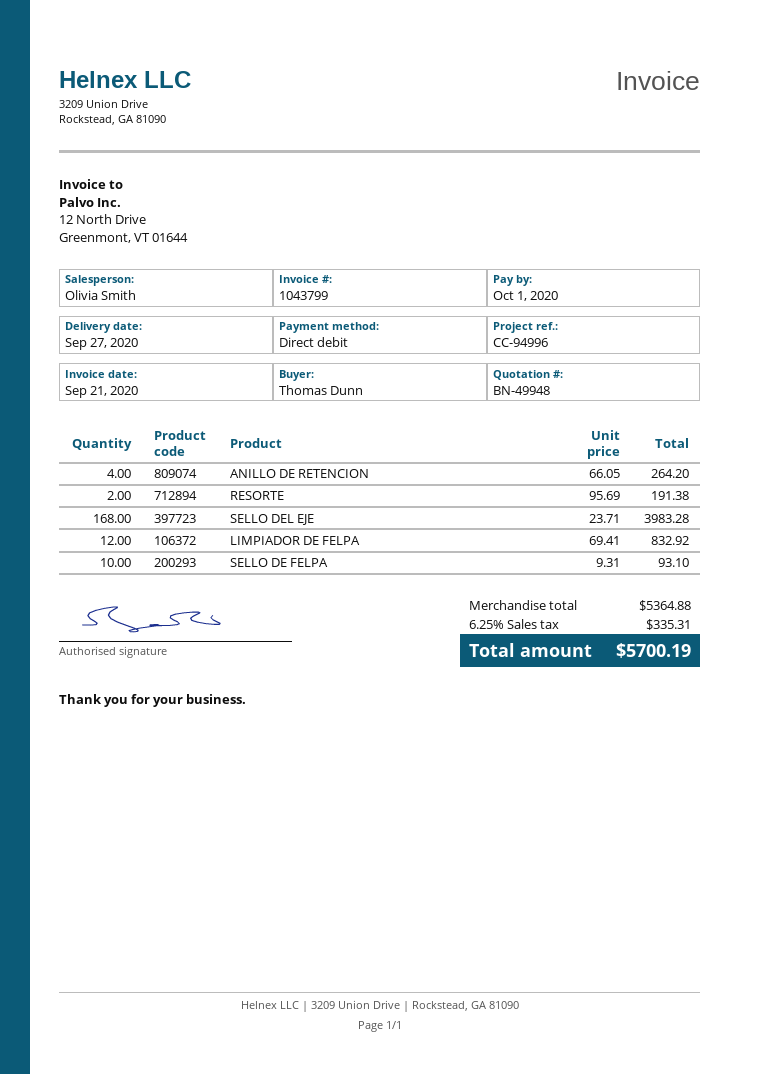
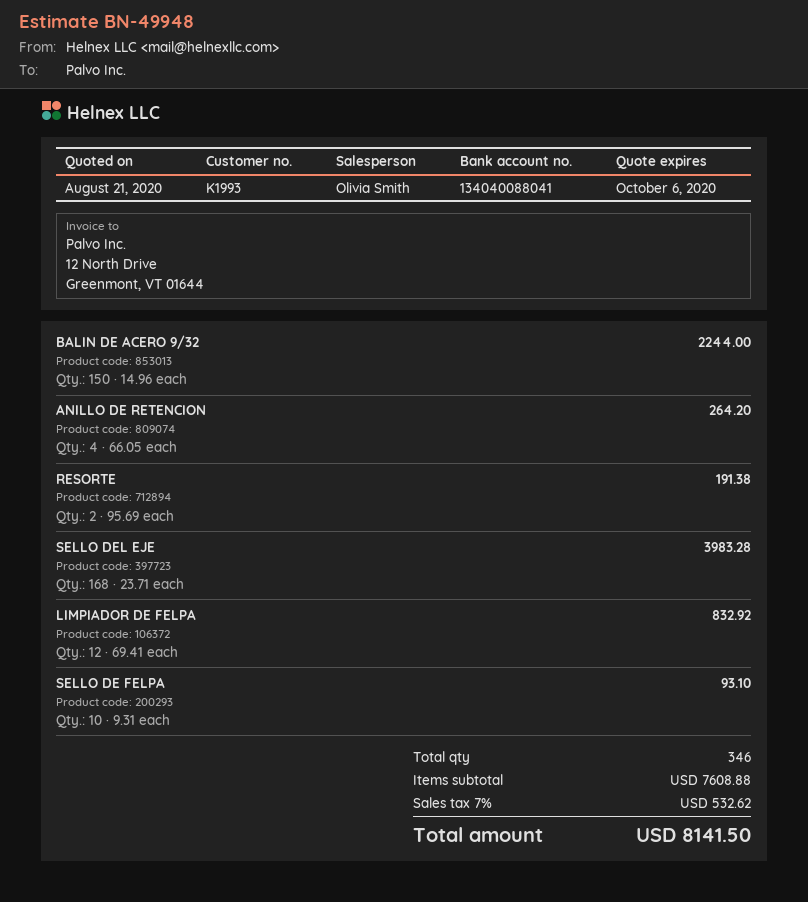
BALIN DE ACERO 9/32: none -> 150 x 14.96 = 2244.00
subtotal: 5364.88 -> 7608.88
tax: 6.25% = 335.31 -> 7% = 532.62
total: 5700.19 -> 8141.50

